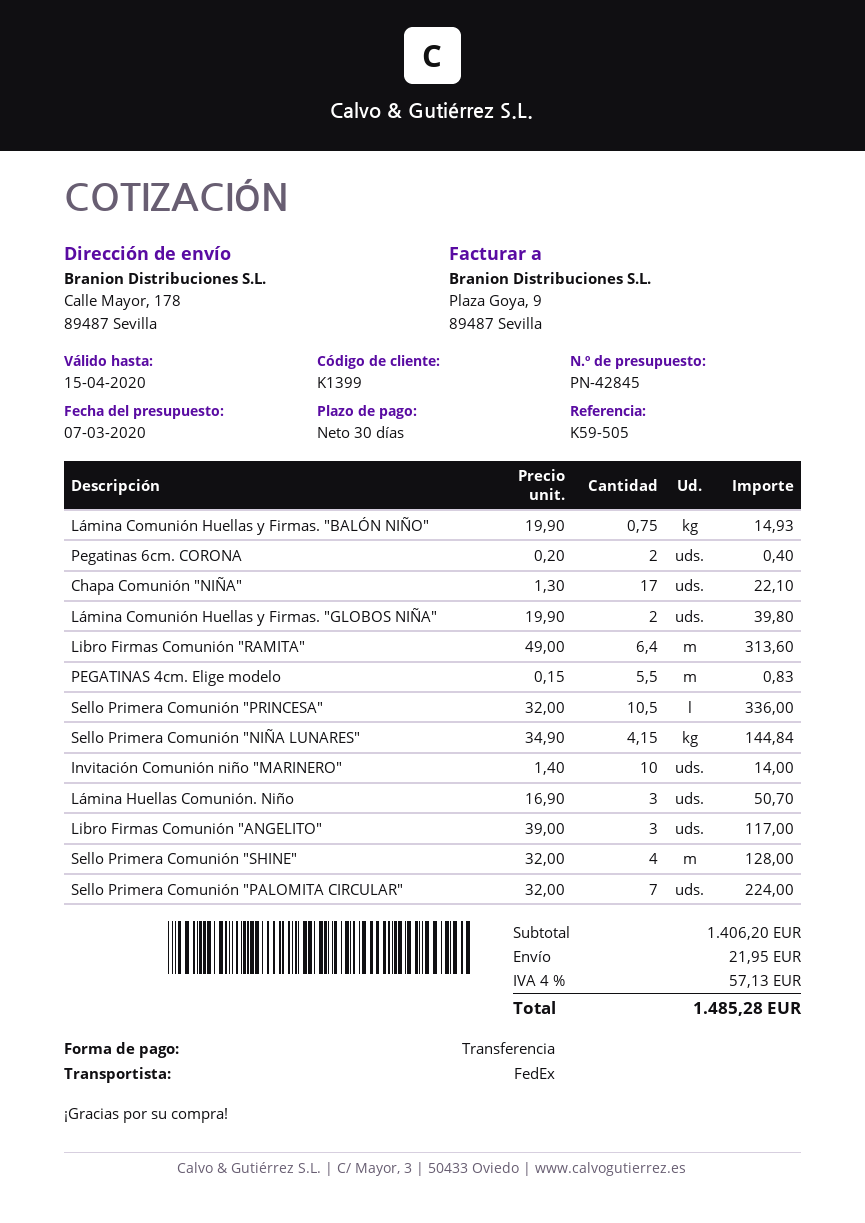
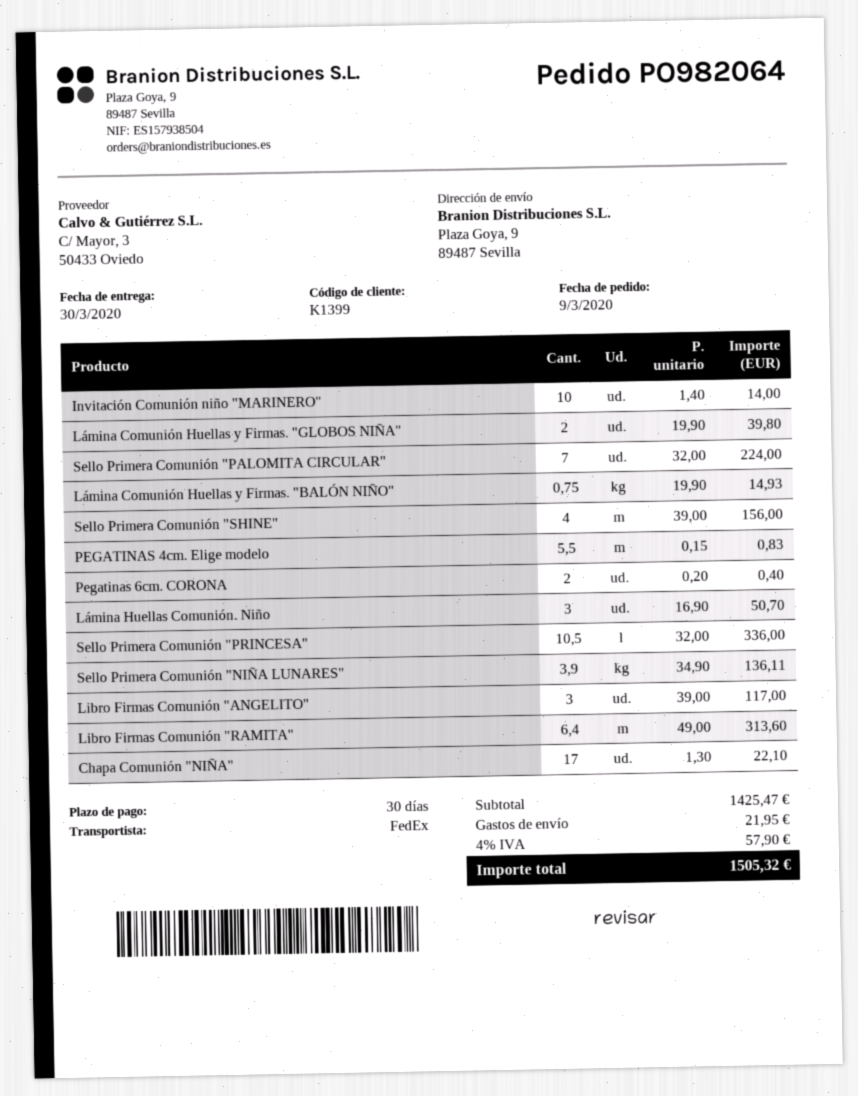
ship to: Calle Mayor, 178, 89487 Sevilla -> Plaza Goya, 9, 89487 Sevilla
Sello Primera Comunión "NIÑA LUNARES": 4.15 x 34.90 = 144.84 -> 3.9 x 34.90 = 136.11
Sello Primera Comunión "SHINE": 4 x 32.00 = 128.00 -> 4 x 39.00 = 156.00
subtotal: 1406.20 -> 1425.47
tax: 4% = 57.13 -> 4% = 57.90
total: 1485.28 -> 1505.32

